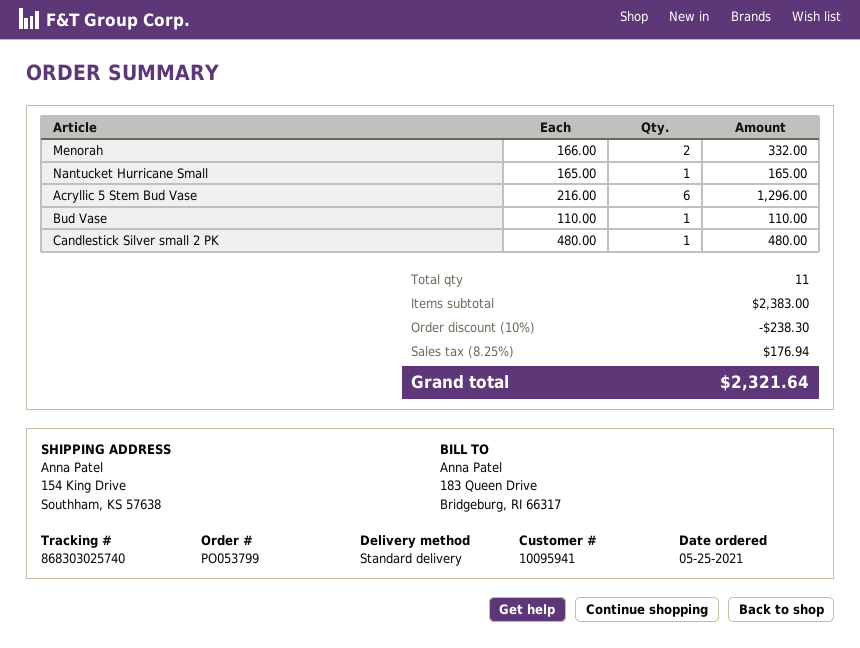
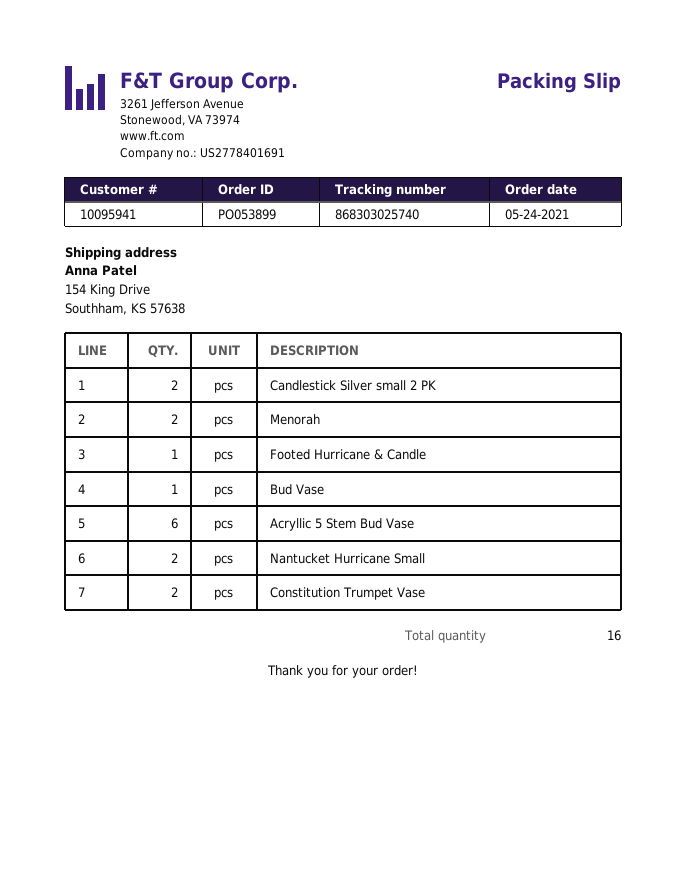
order number: PO053799 -> PO053899
order date: 2021-05-25 -> 2021-05-24
Nantucket Hurricane Small: 1 -> 2
Candlestick Silver small 2 PK: 1 -> 2
Footed Hurricane & Candle: none -> 1
Constitution Trumpet Vase: none -> 2
total quantity: 11 -> 16

